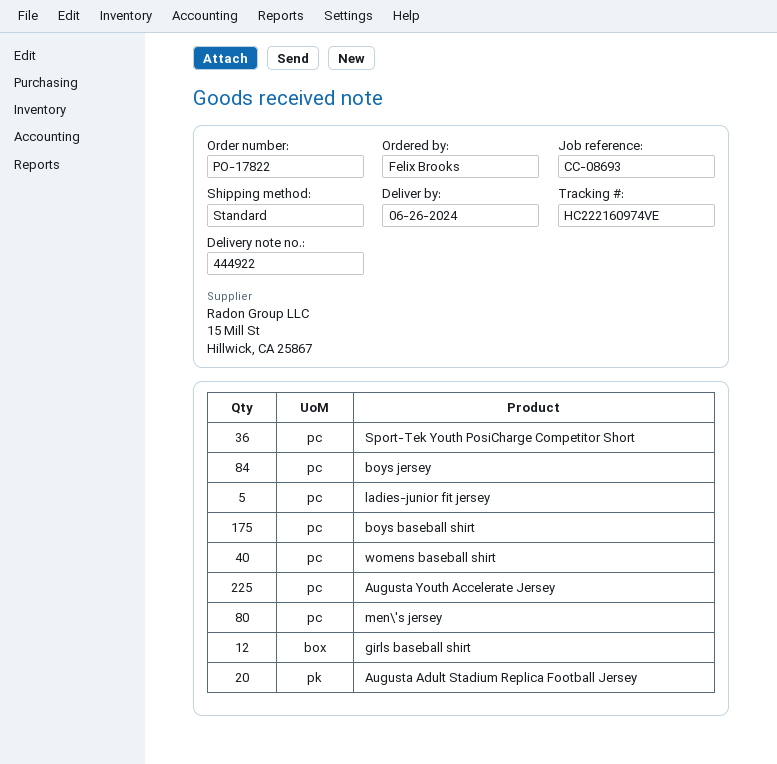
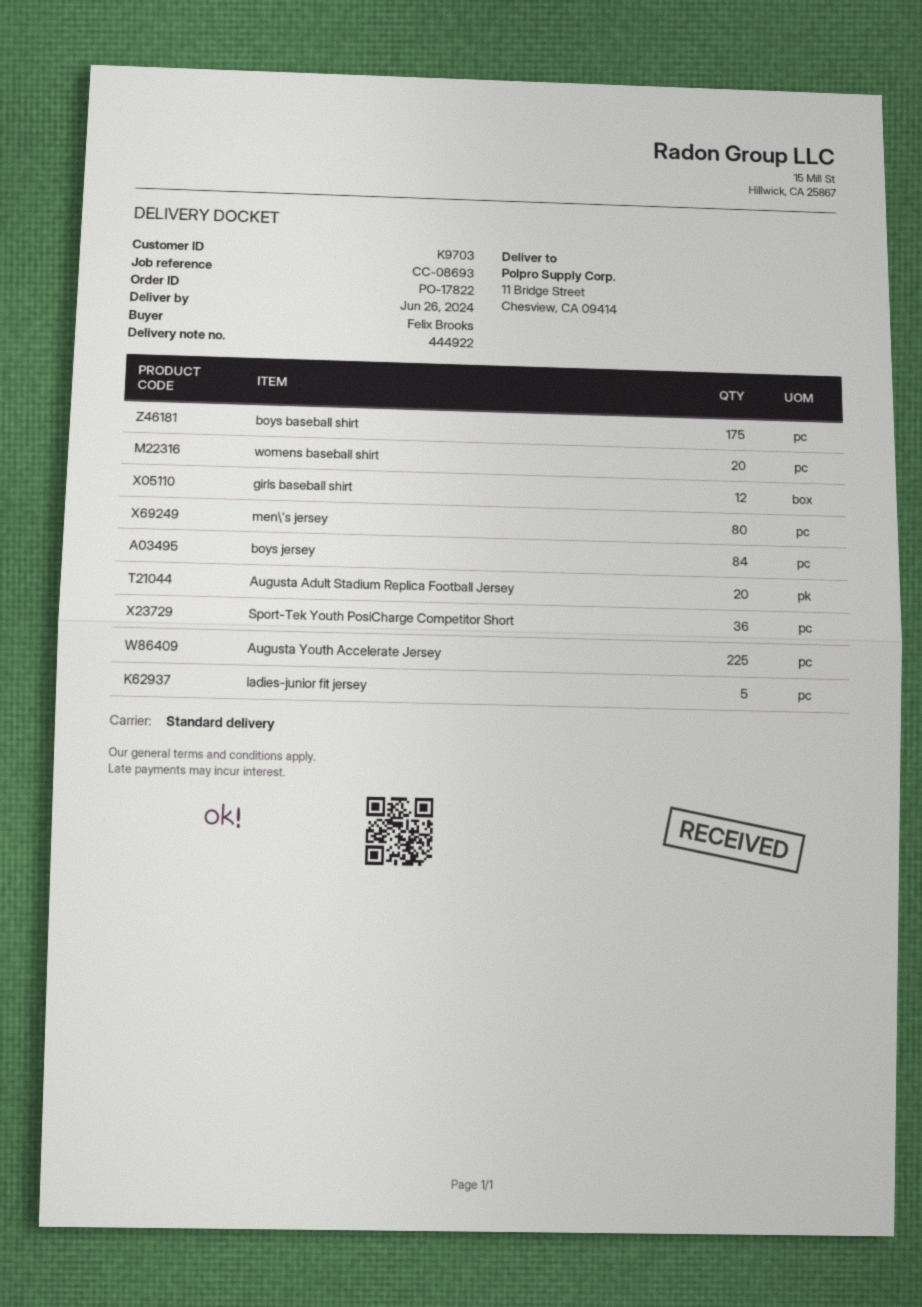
womens baseball shirt: 40 -> 20

